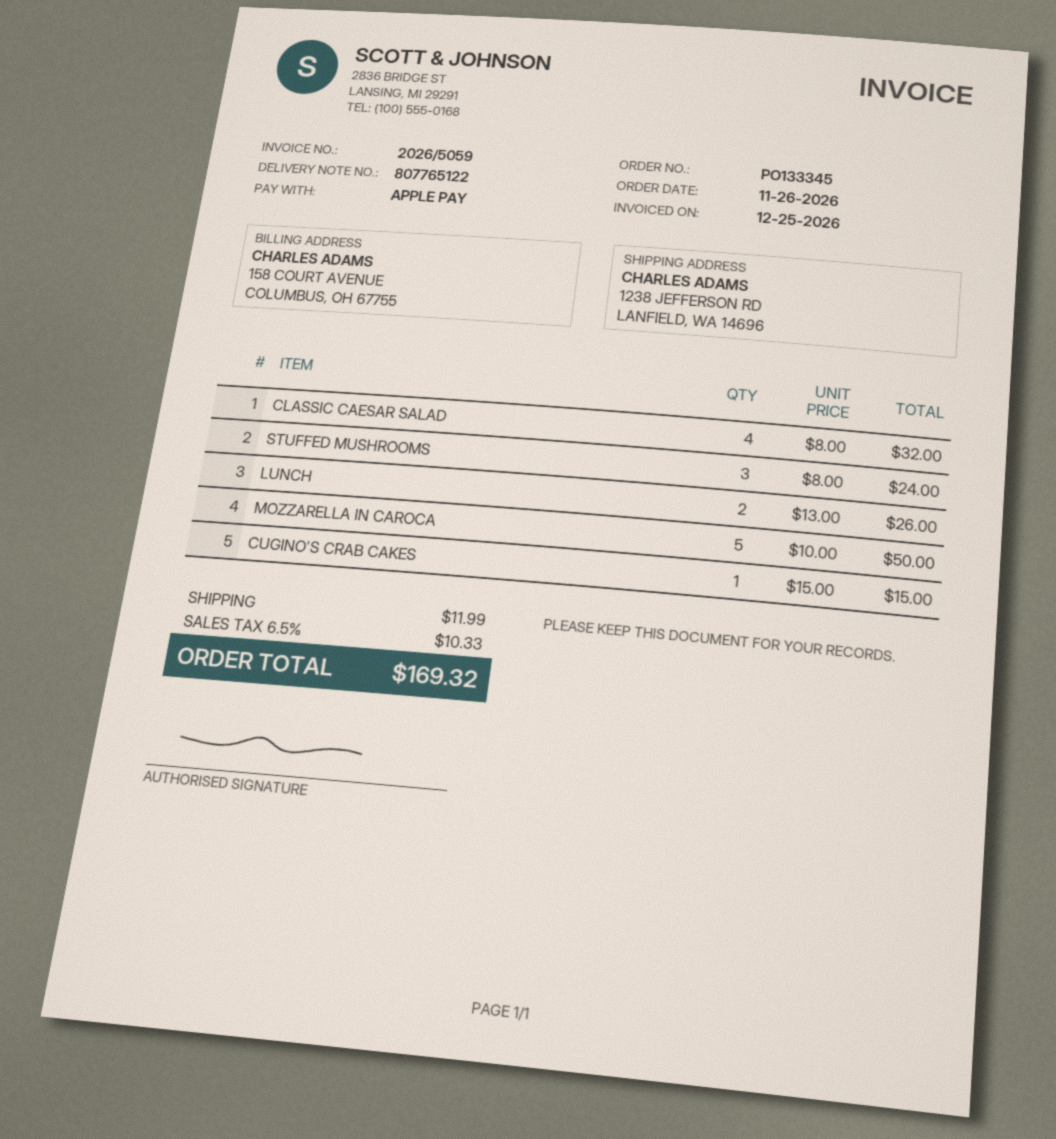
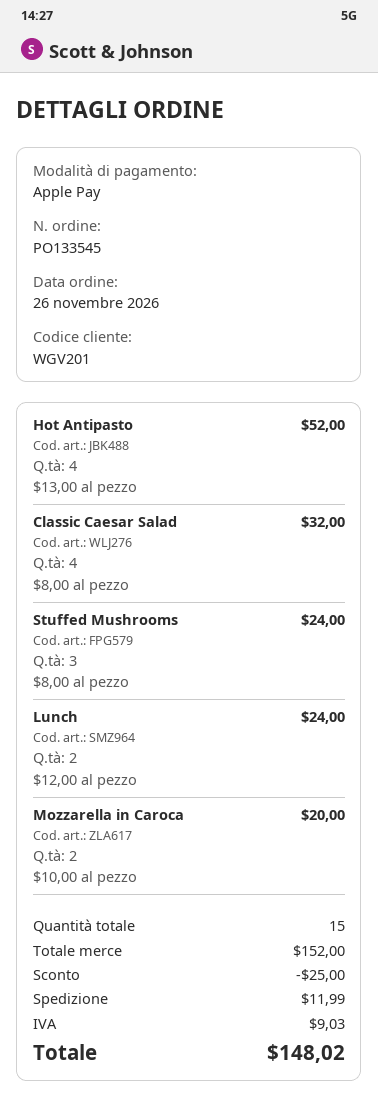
order number: PO133345 -> PO133545
LUNCH: 2 x 13.00 = 26.00 -> 2 x 12.00 = 24.00
MOZZARELLA IN CAROCA: 5 x 10.00 = 50.00 -> 2 x 10.00 = 20.00
CUGINO'S CRAB CAKES: 1 x 15.00 = 15.00 -> none
Hot Antipasto: none -> 4 x 13.00 = 52.00
discount: none -> 25.00
tax: 10.33 -> 9.03
total: 169.32 -> 148.02

